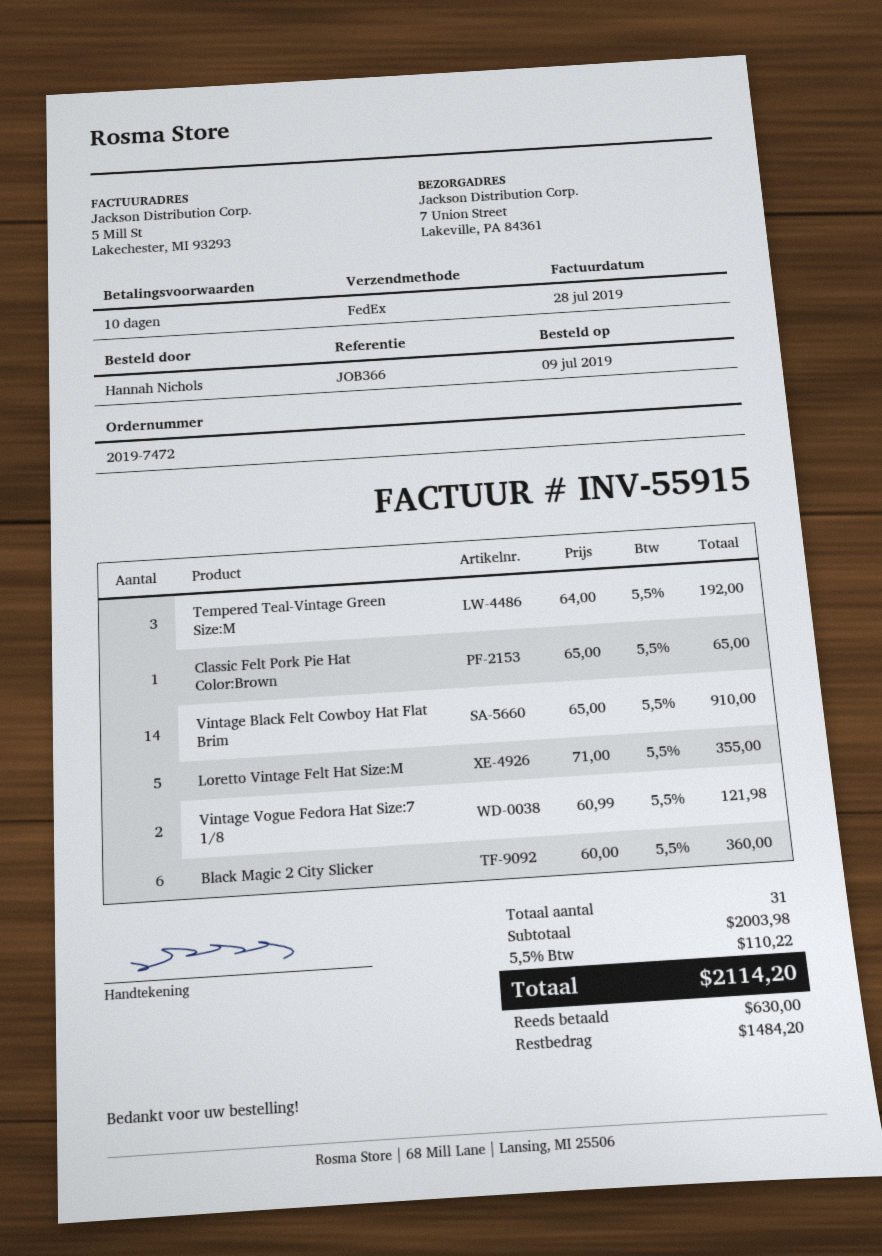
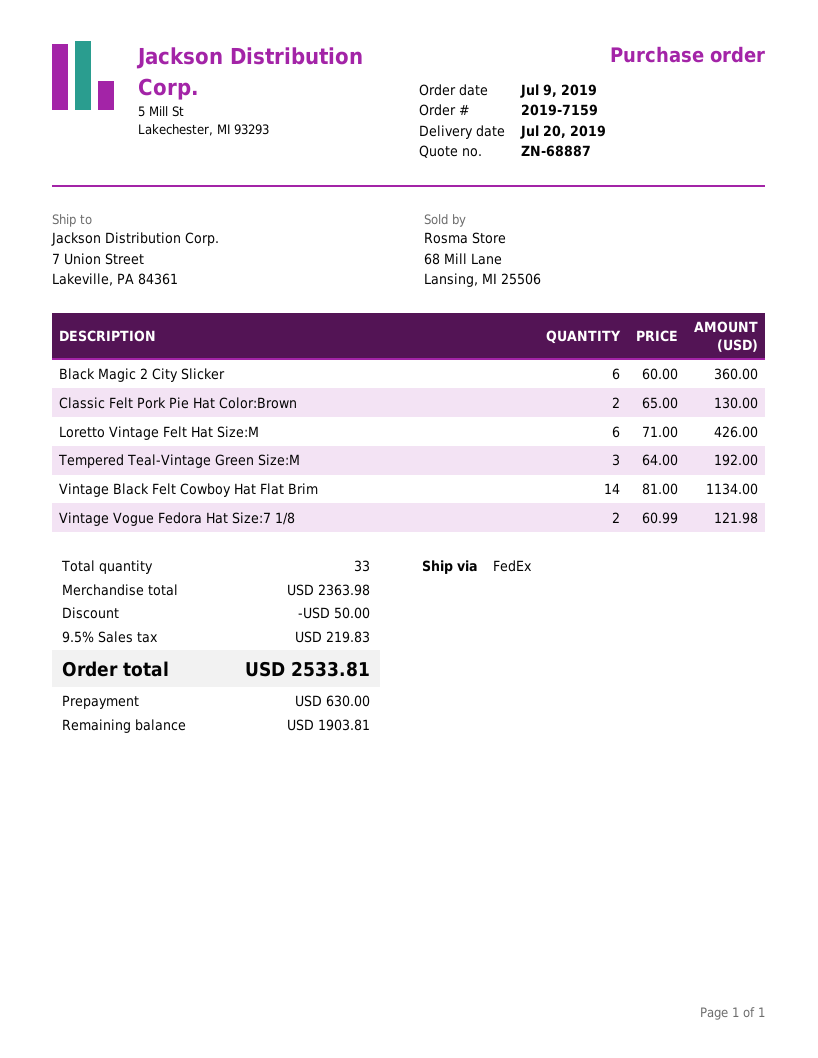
order number: 2019-7472 -> 2019-7159
Classic Felt Pork Pie Hat Color:Brown: 1 x 65.00 = 65.00 -> 2 x 65.00 = 130.00
Vintage Black Felt Cowboy Hat Flat Brim: 14 x 65.00 = 910.00 -> 14 x 81.00 = 1134.00
Loretto Vintage Felt Hat Size:M: 5 x 71.00 = 355.00 -> 6 x 71.00 = 426.00
total quantity: 31 -> 33
subtotal: 2003.98 -> 2363.98
discount: none -> 50.00
tax: 5.5% = 110.22 -> 9.5% = 219.83
total: 2114.20 -> 2533.81
balance: 1484.20 -> 1903.81

